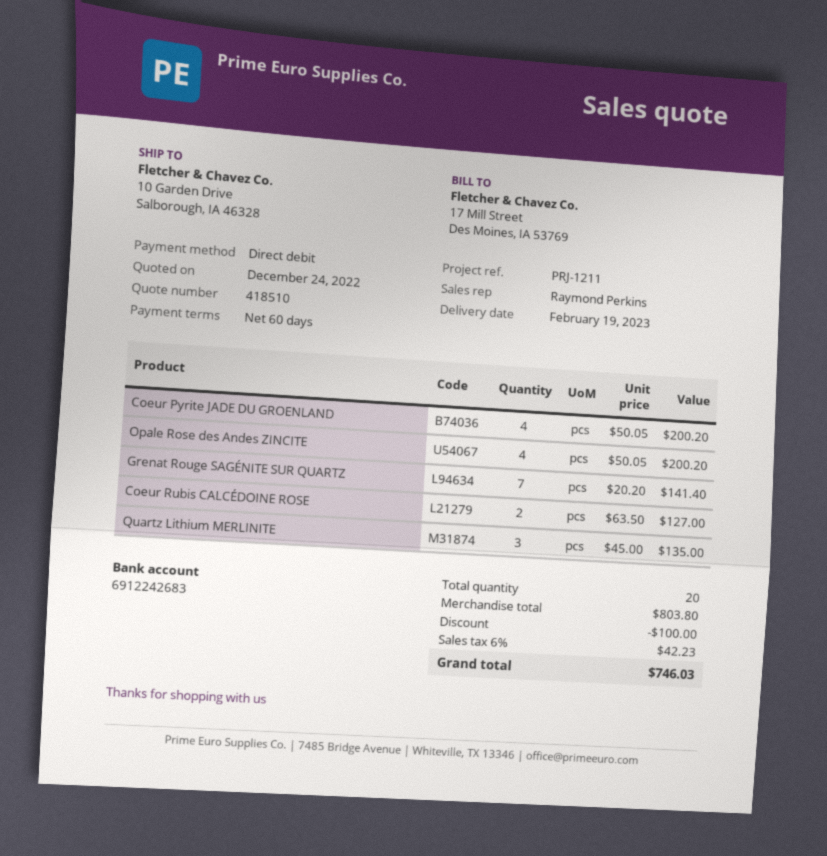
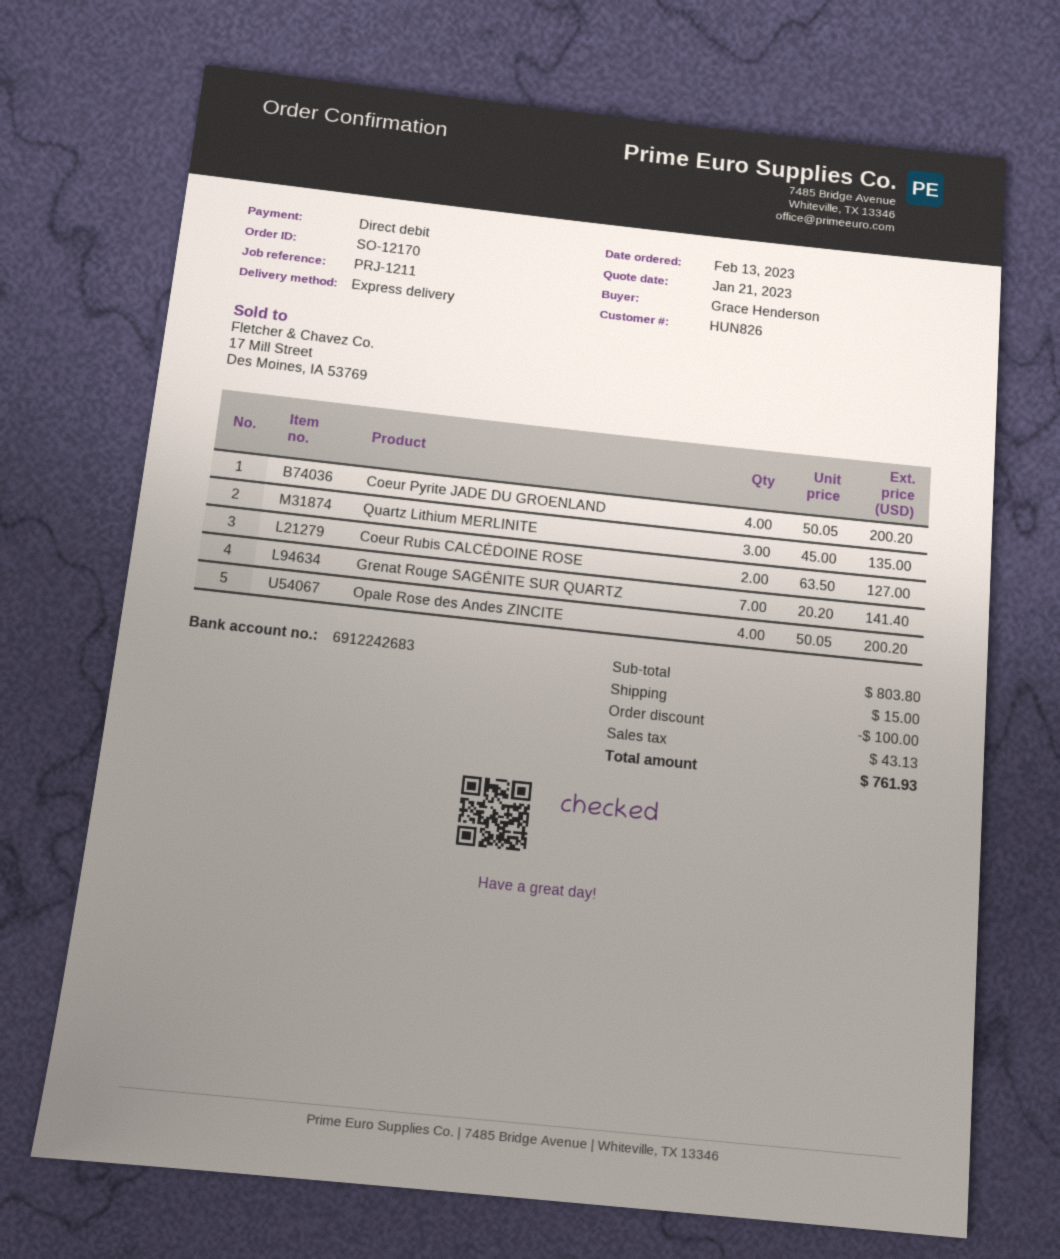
quote date: 2022-12-24 -> 2023-01-21
shipping: none -> 15.00
tax: 42.23 -> 43.13
total: 746.03 -> 761.93

